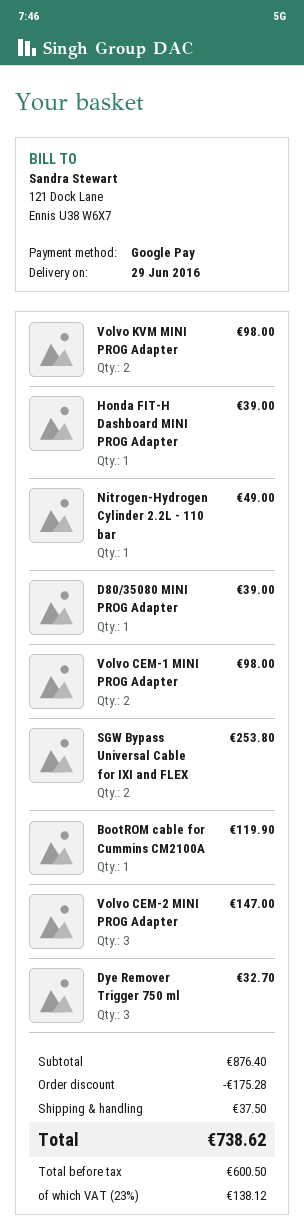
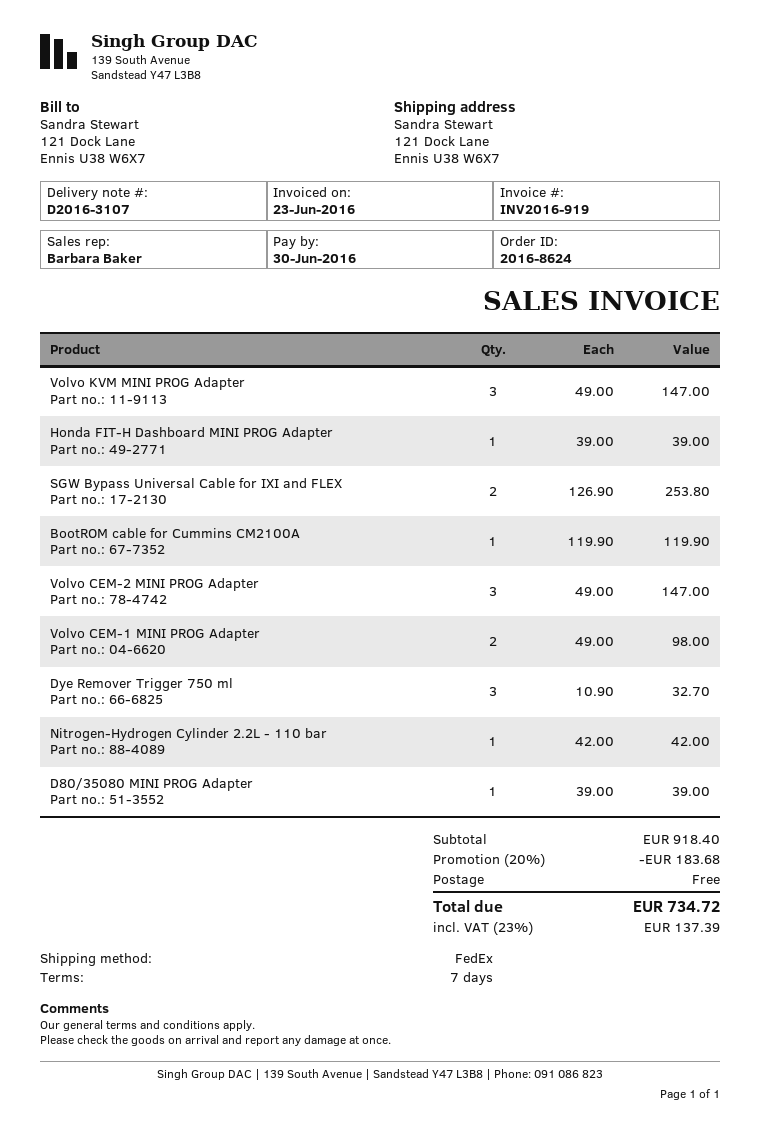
Volvo KVM MINI PROG Adapter: 2 for 98.00 -> 3 for 147.00
Nitrogen-Hydrogen Cylinder 2.2L - 110 bar: 1 for 49.00 -> 1 for 42.00
subtotal: 876.40 -> 918.40
discount: 175.28 -> 183.68
shipping: 37.50 -> 0.00
tax: 23% = 138.12 -> 23% = 137.39
total: 738.62 -> 734.72

